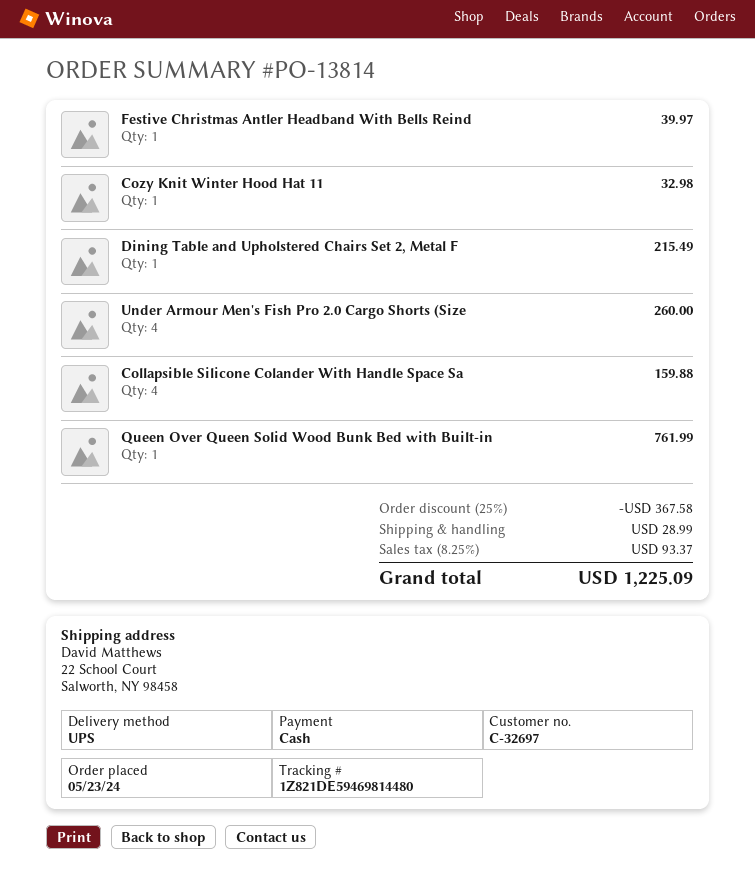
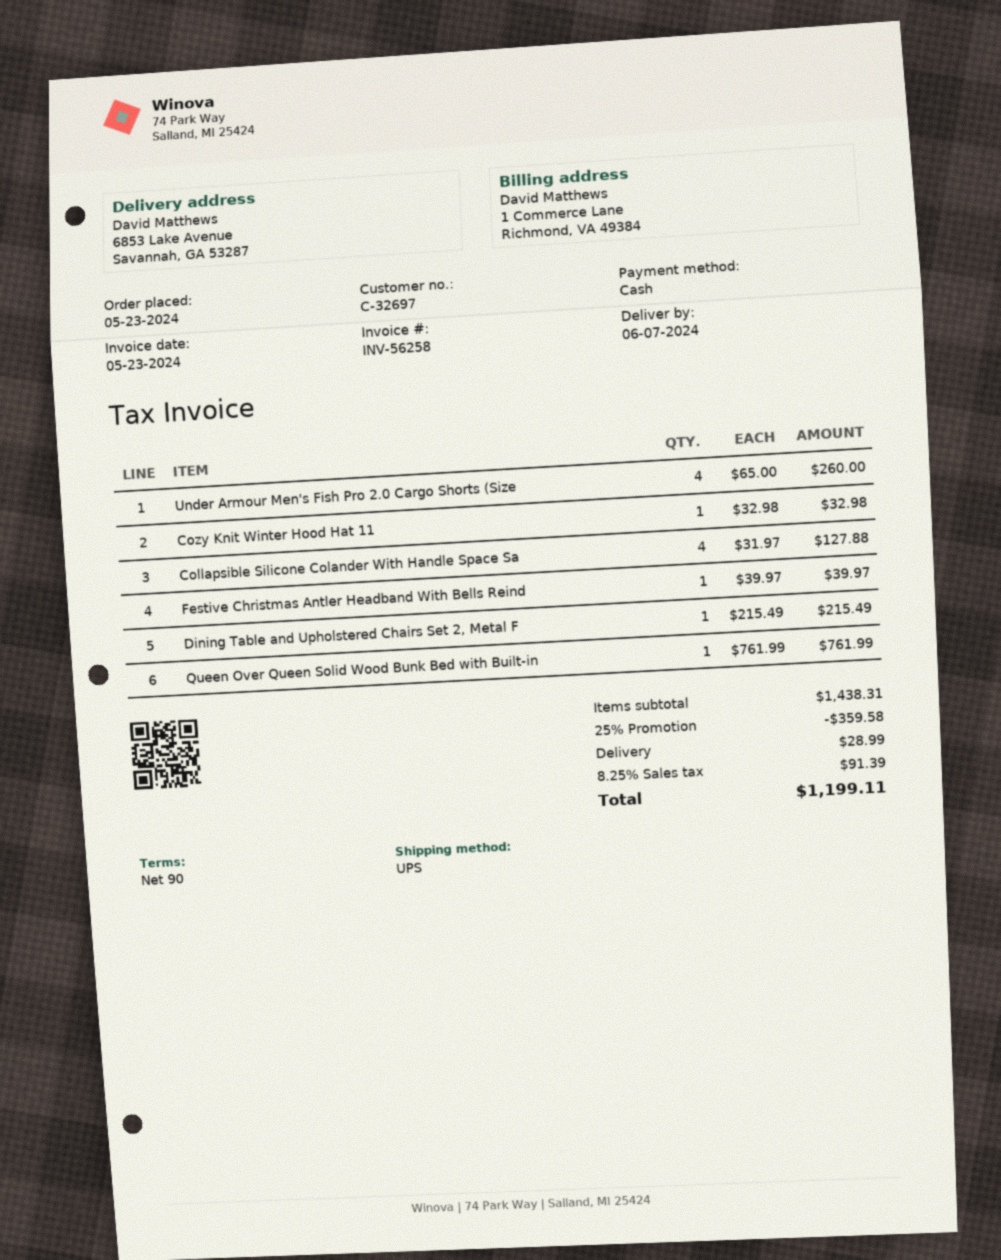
ship to: 22 School Court, Salworth, NY 98458 -> 6853 Lake Avenue, Savannah, GA 53287
Collapsible Silicone Colander With Handle Space Sa: 4 for 159.88 -> 4 for 127.88
discount: 25% = 367.58 -> 25% = 359.58
tax: 8.25% = 93.37 -> 8.25% = 91.39
total: 1225.09 -> 1199.11

